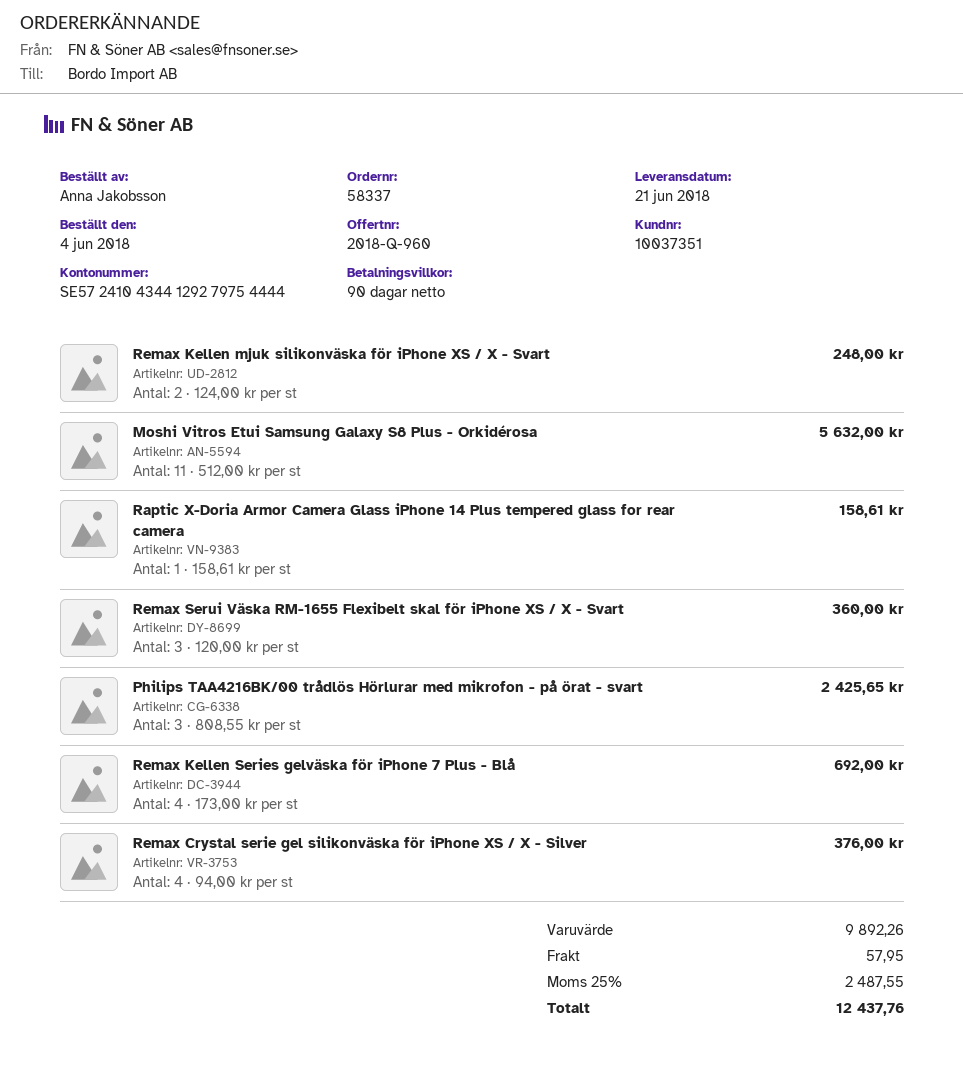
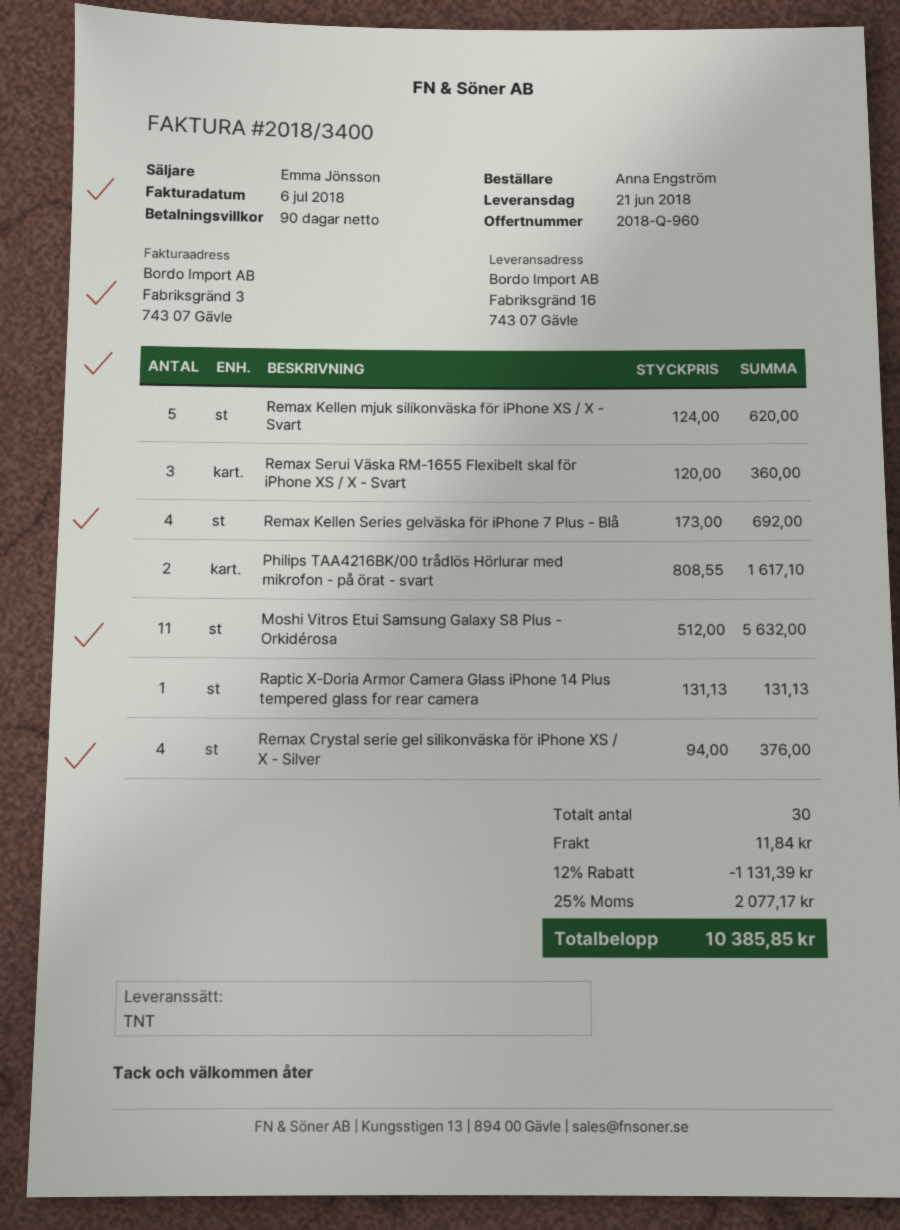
ordered by: Anna Jakobsson -> Anna Engström
Remax Kellen mjuk silikonväska för iPhone XS / X - Svart: 2 x 124.00 = 248.00 -> 5 x 124.00 = 620.00
Raptic X-Doria Armor Camera Glass iPhone 14 Plus tempered glass for rear camera: 1 x 158.61 = 158.61 -> 1 x 131.13 = 131.13
Philips TAA4216BK/00 trådlös Hörlurar med mikrofon - på örat - svart: 3 x 808.55 = 2425.65 -> 2 x 808.55 = 1617.10
discount: none -> 12% = 1131.39
shipping: 57.95 -> 11.84
tax: 25% = 2487.55 -> 25% = 2077.17
total: 12437.76 -> 10385.85

